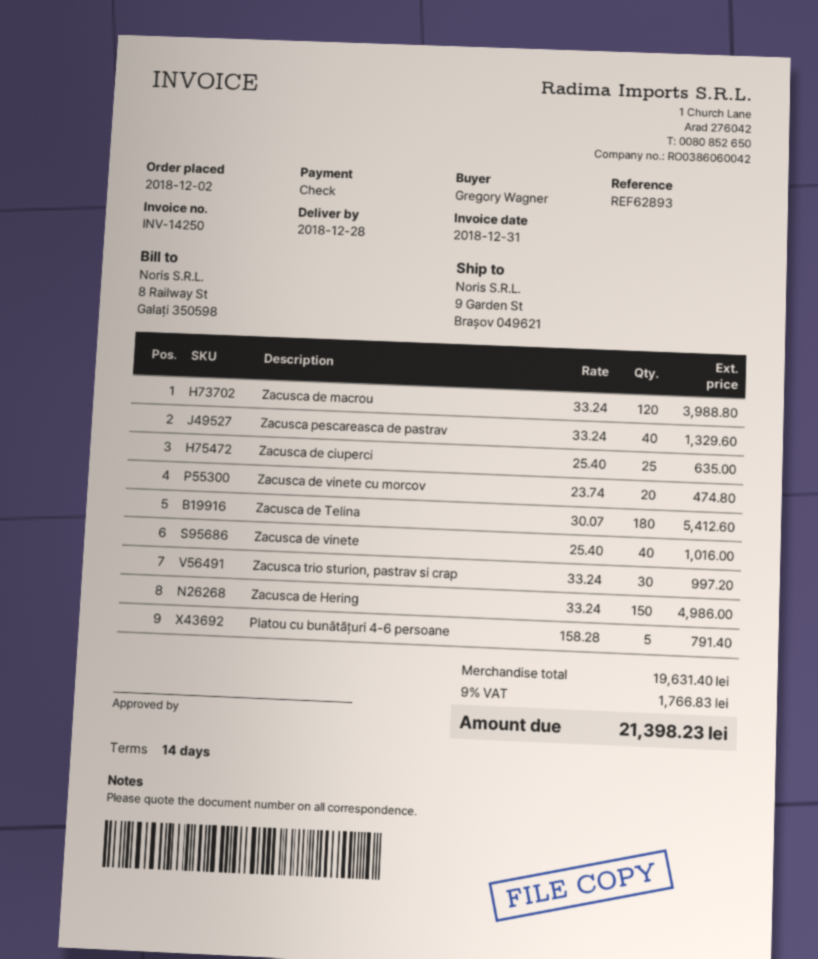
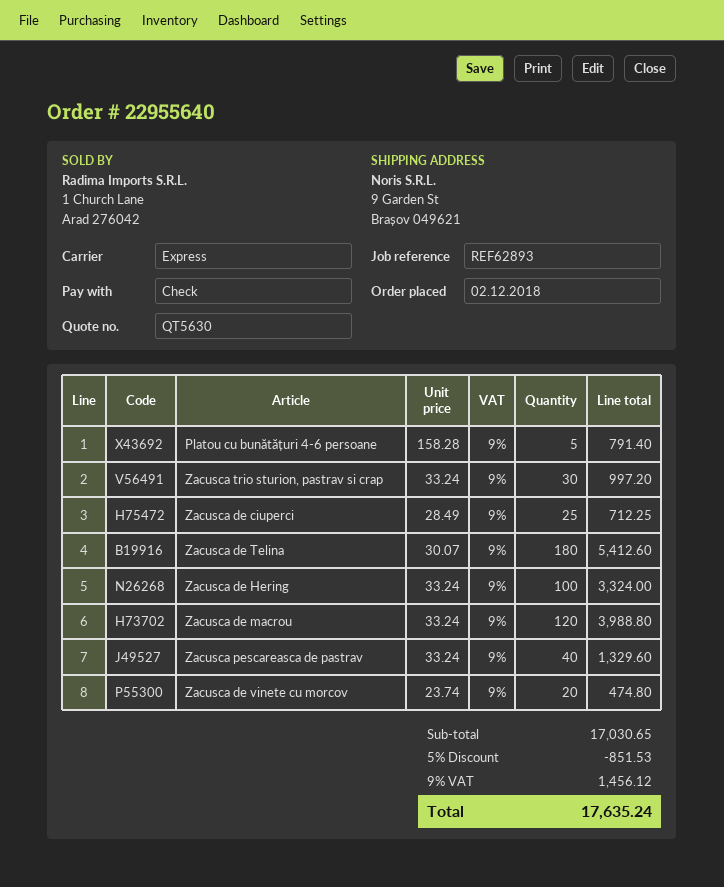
Zacusca de ciuperci: 25 x 25.40 = 635.00 -> 25 x 28.49 = 712.25
Zacusca de vinete: 40 x 25.40 = 1016.00 -> none
Zacusca de Hering: 150 x 33.24 = 4986.00 -> 100 x 33.24 = 3324.00
subtotal: 19631.40 -> 17030.65
discount: none -> 5% = 851.53
tax: 9% = 1766.83 -> 9% = 1456.12
total: 21398.23 -> 17635.24

